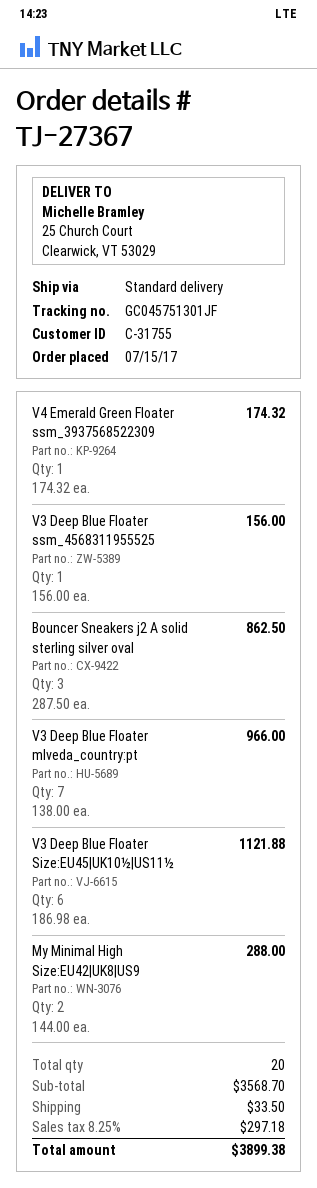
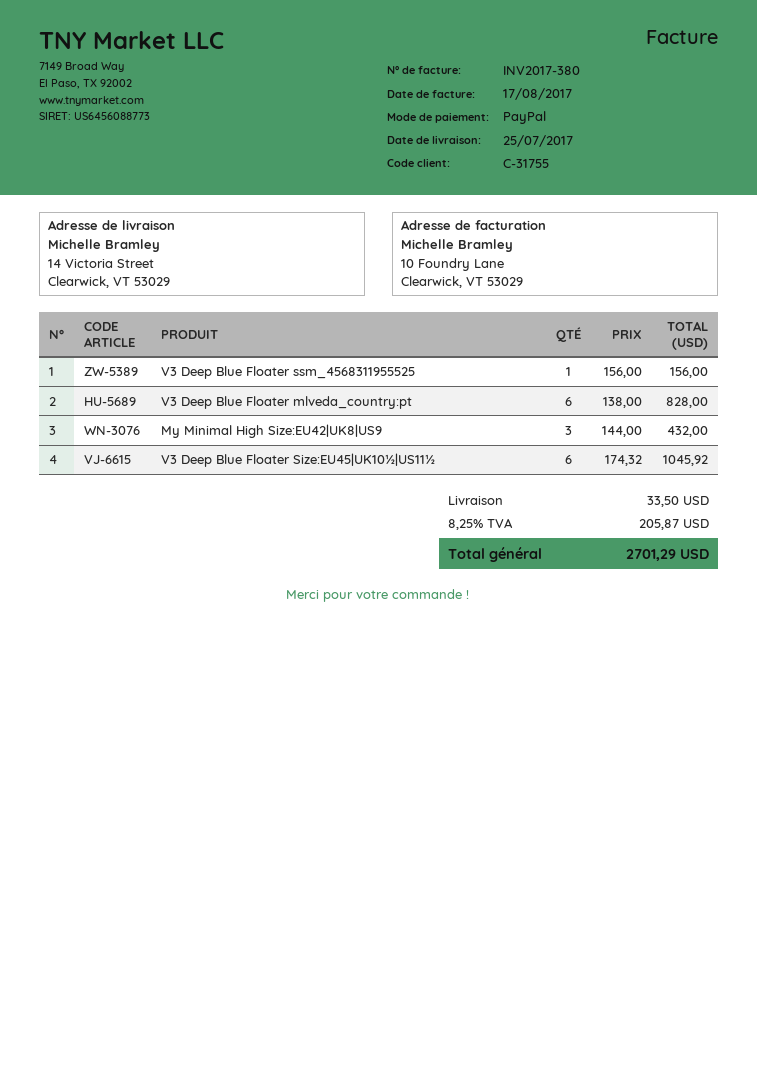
ship to: 25 Church Court, Clearwick, VT 53029 -> 14 Victoria Street, Clearwick, VT 53029
V4 Emerald Green Floater ssm_3937568522309: 1 x 174.32 = 174.32 -> none
Bouncer Sneakers j2 A solid sterling silver oval: 3 x 287.50 = 862.50 -> none
V3 Deep Blue Floater mlveda_country:pt: 7 x 138.00 = 966.00 -> 6 x 138.00 = 828.00
V3 Deep Blue Floater Size:EU45|UK10½|US11½: 6 x 186.98 = 1121.88 -> 6 x 174.32 = 1045.92
My Minimal High Size:EU42|UK8|US9: 2 x 144.00 = 288.00 -> 3 x 144.00 = 432.00
tax: 8.25% = 297.18 -> 8.25% = 205.87
total: 3899.38 -> 2701.29

